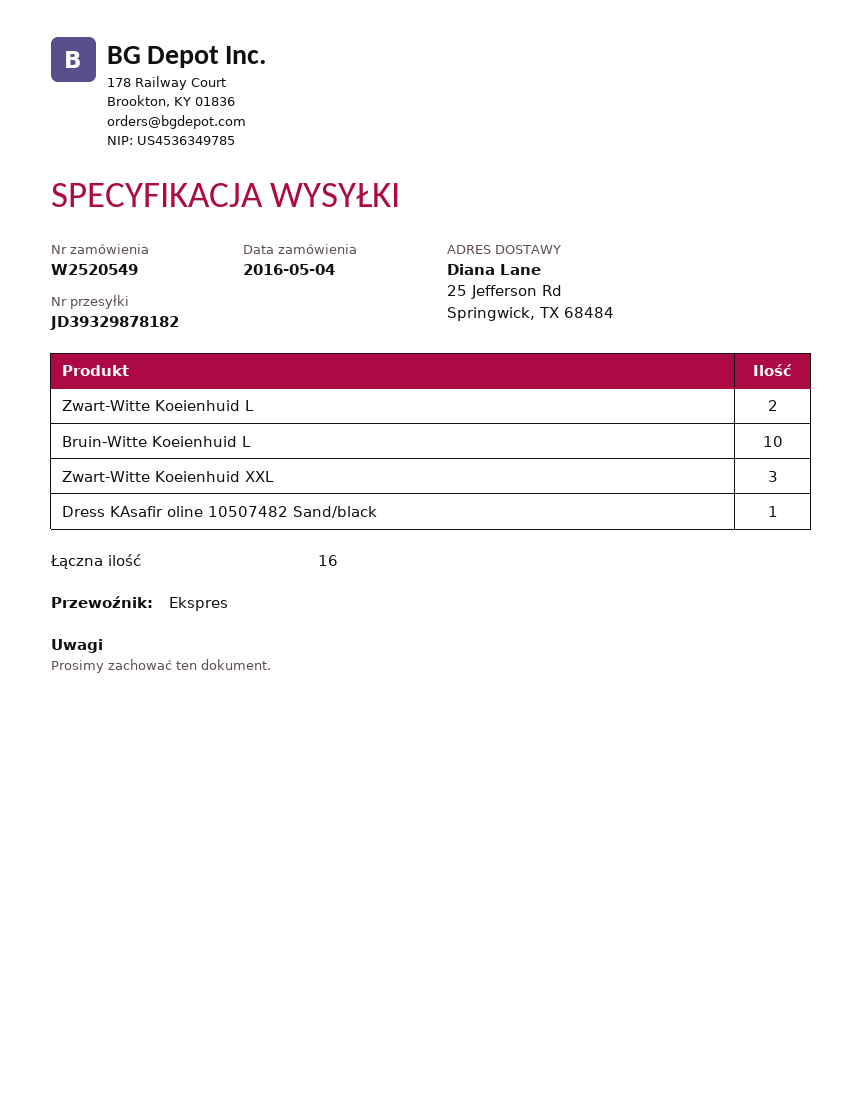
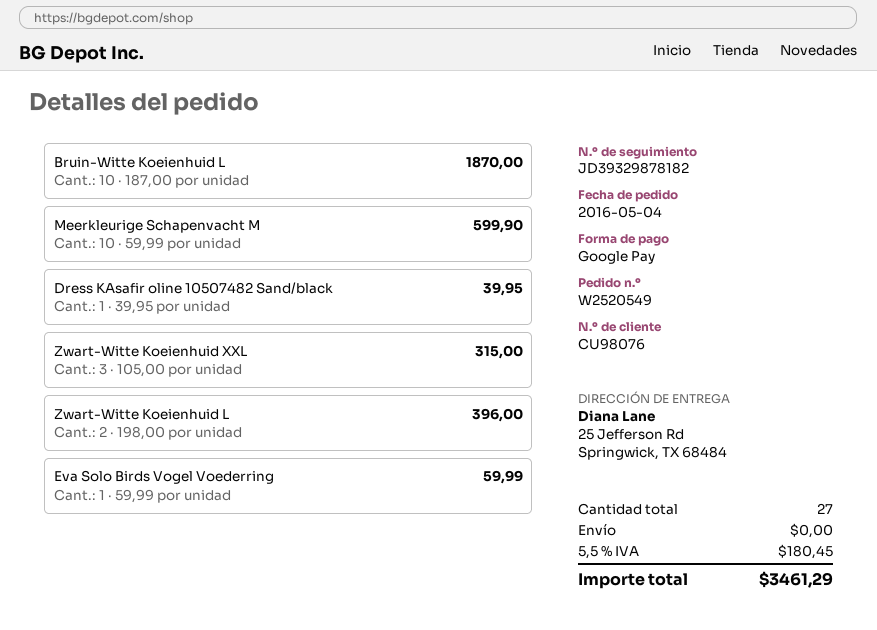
Meerkleurige Schapenvacht M: none -> 10
Eva Solo Birds Vogel Voederring: none -> 1
total quantity: 16 -> 27

